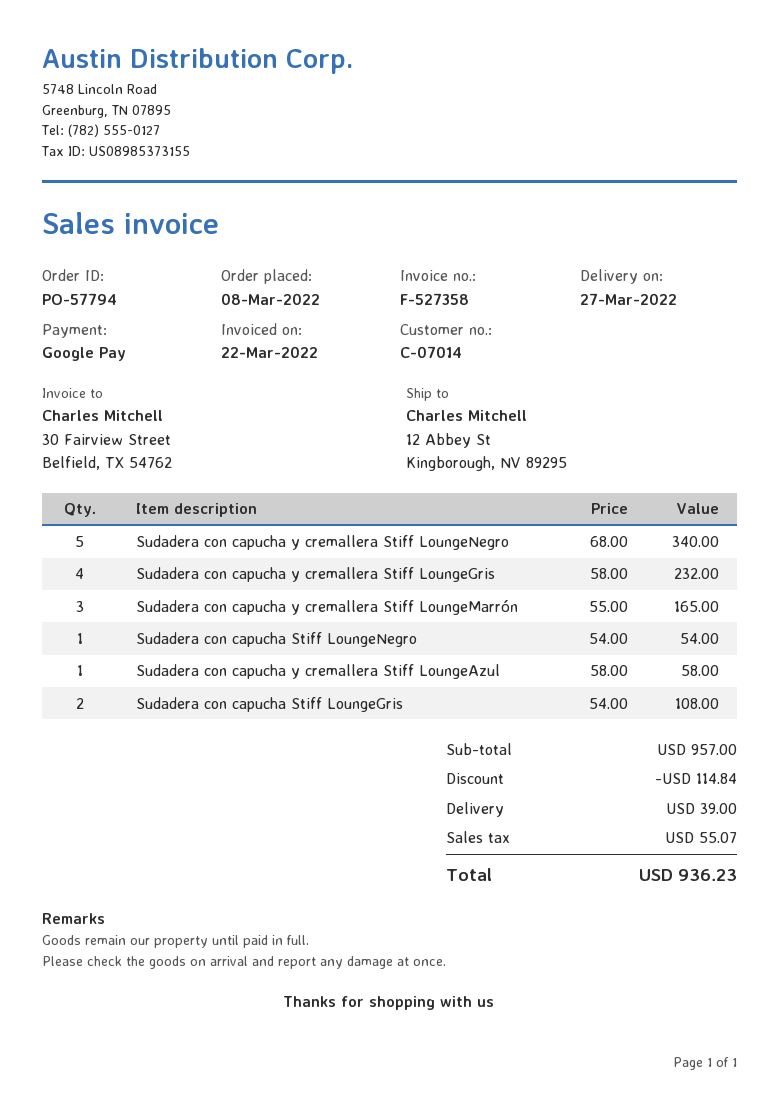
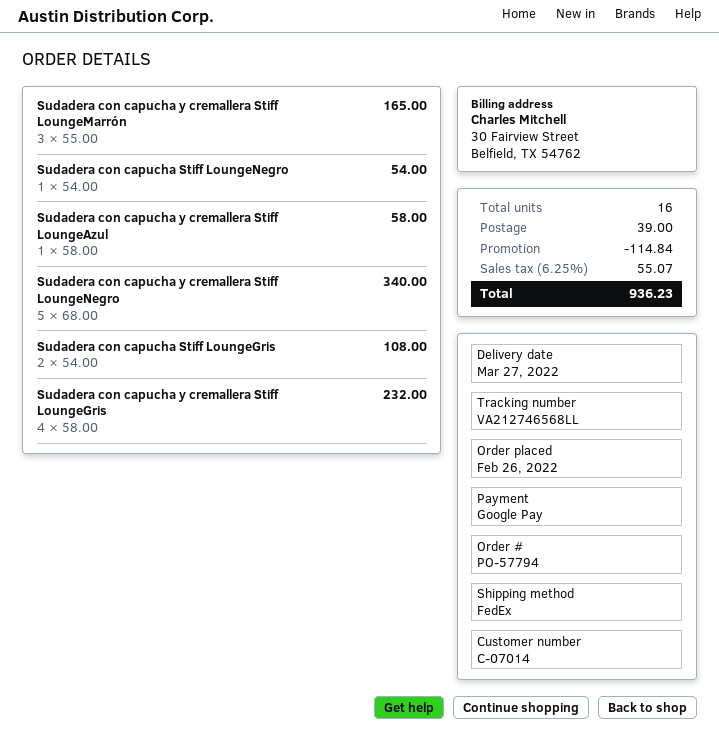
order date: 2022-03-08 -> 2022-02-26

